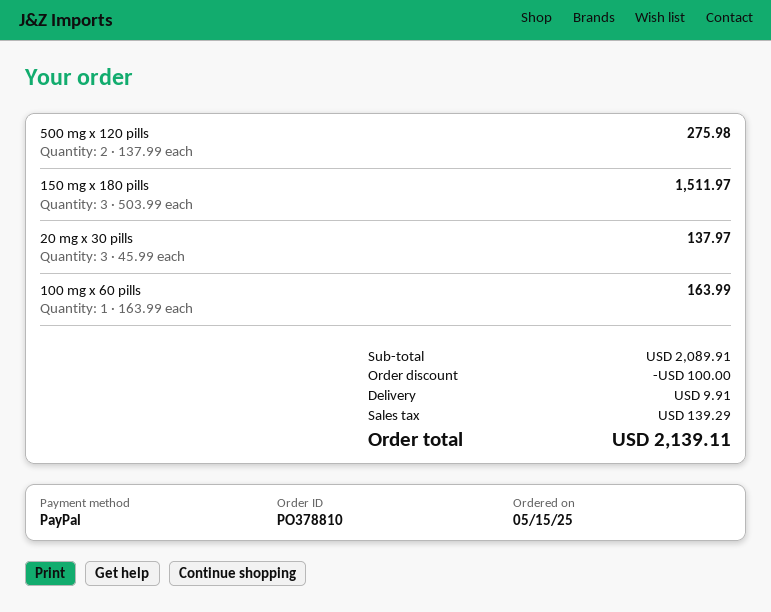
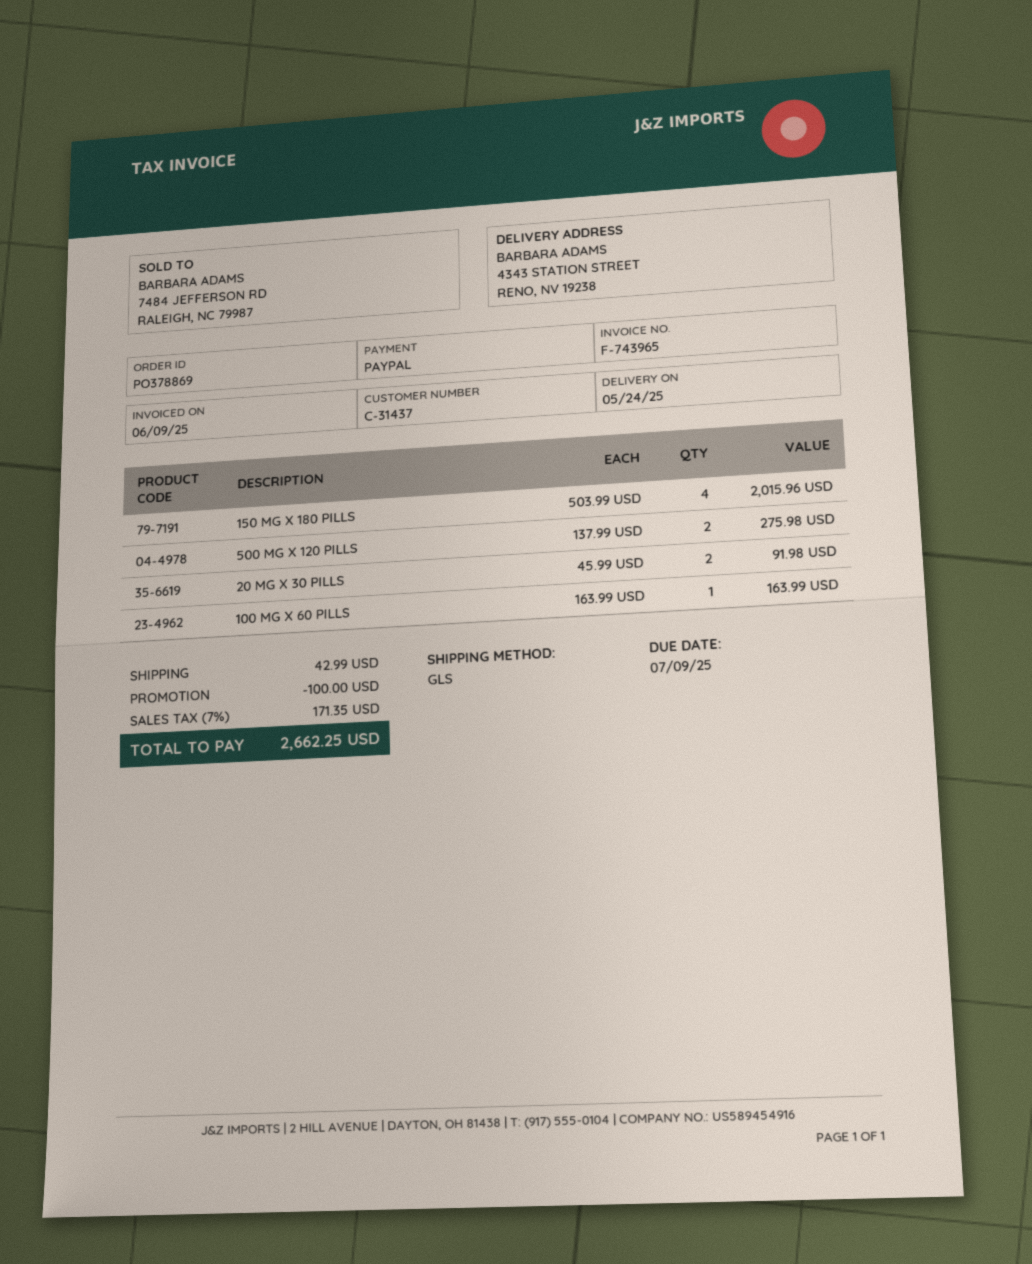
order number: PO378810 -> PO378869
150 mg x 180 pills: 3 x 503.99 = 1511.97 -> 4 x 503.99 = 2015.96
20 mg x 30 pills: 3 x 45.99 = 137.97 -> 2 x 45.99 = 91.98
shipping: 9.91 -> 42.99
tax: 139.29 -> 171.35
total: 2139.11 -> 2662.25

